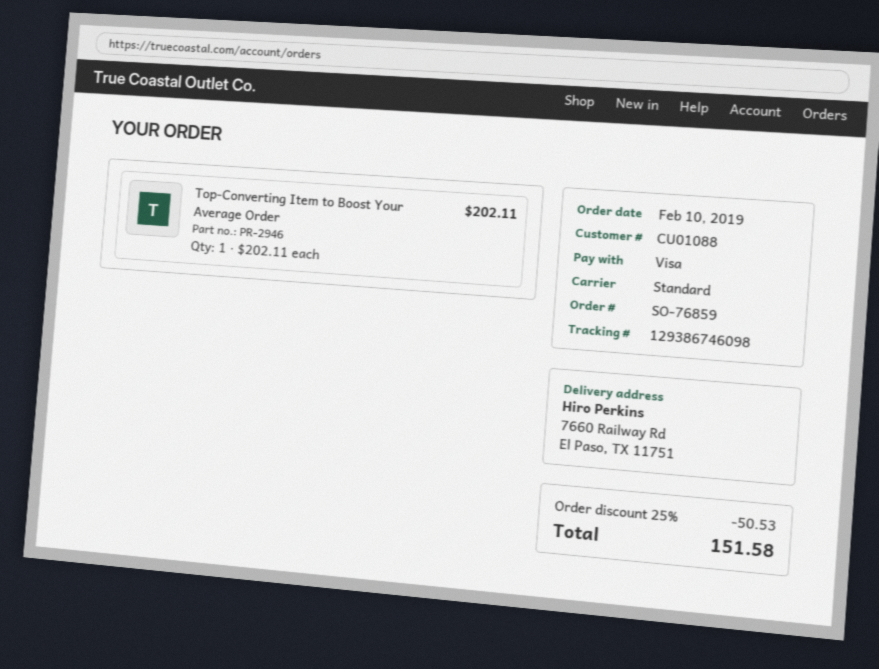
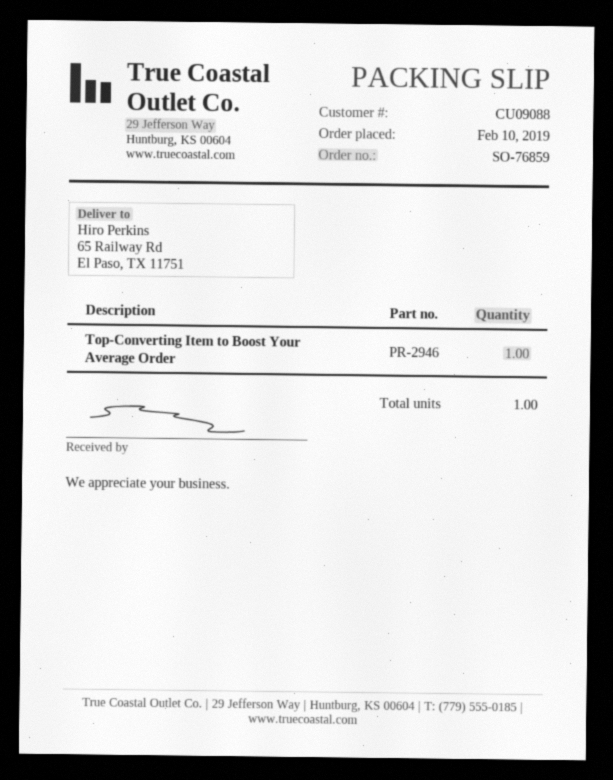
customer number: CU01088 -> CU09088
ship to: 7660 Railway Rd, El Paso, TX 11751 -> 65 Railway Rd, El Paso, TX 11751

